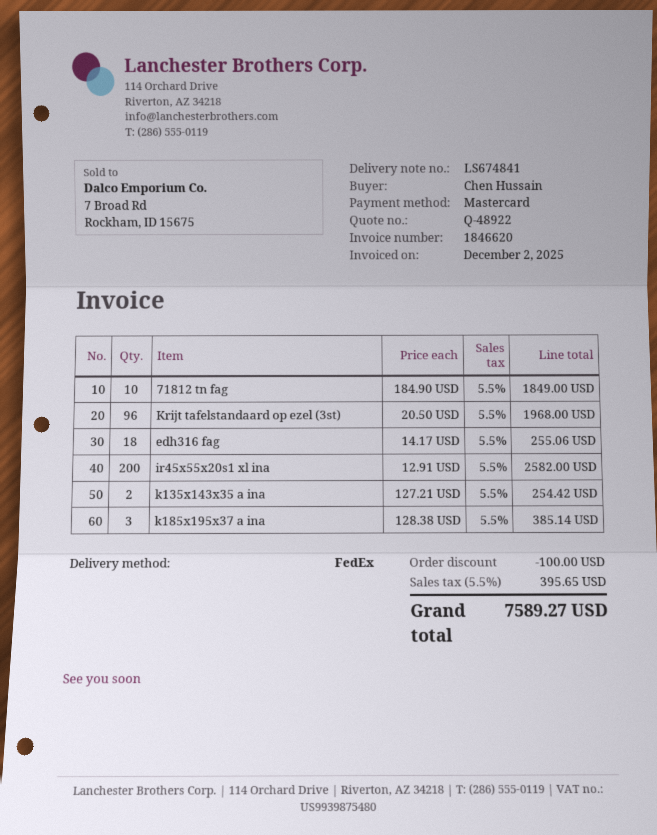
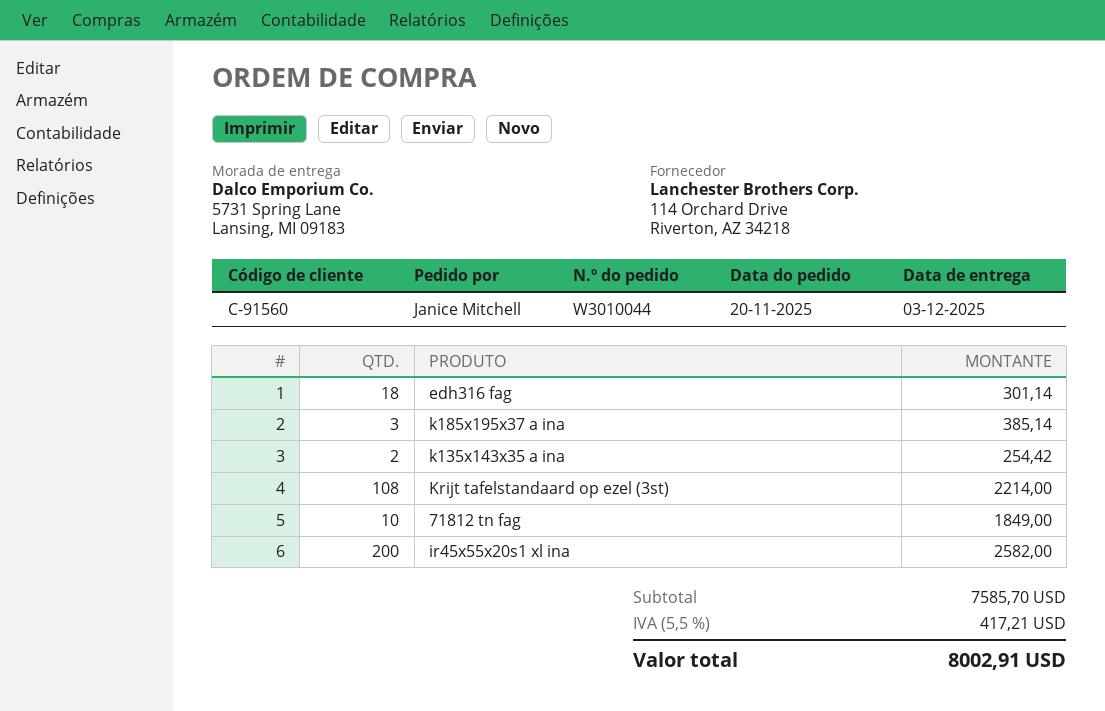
ordered by: Chen Hussain -> Janice Mitchell
Krijt tafelstandaard op ezel (3st): 96 for 1968.00 -> 108 for 2214.00
edh316 fag: 18 for 255.06 -> 18 for 301.14
discount: 100.00 -> none
tax: 5.5% = 395.65 -> 5.5% = 417.21
total: 7589.27 -> 8002.91

